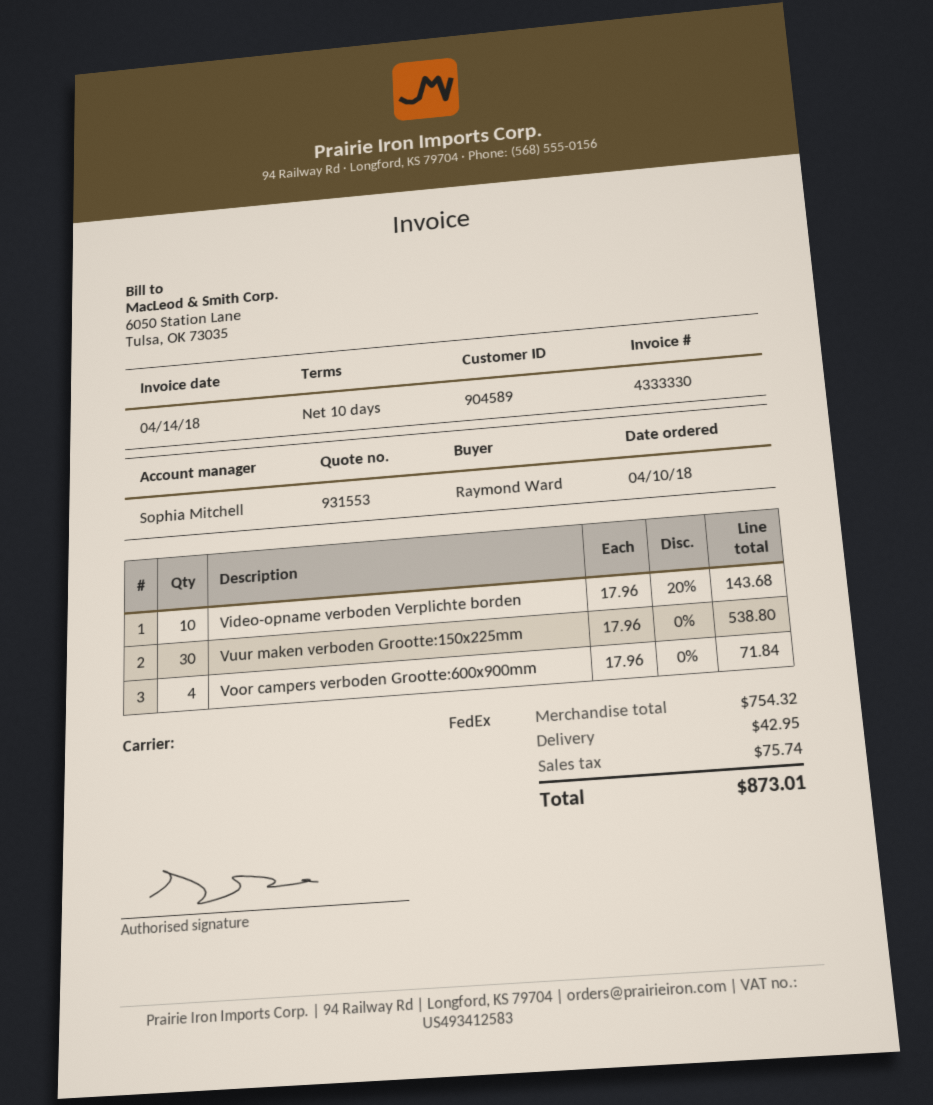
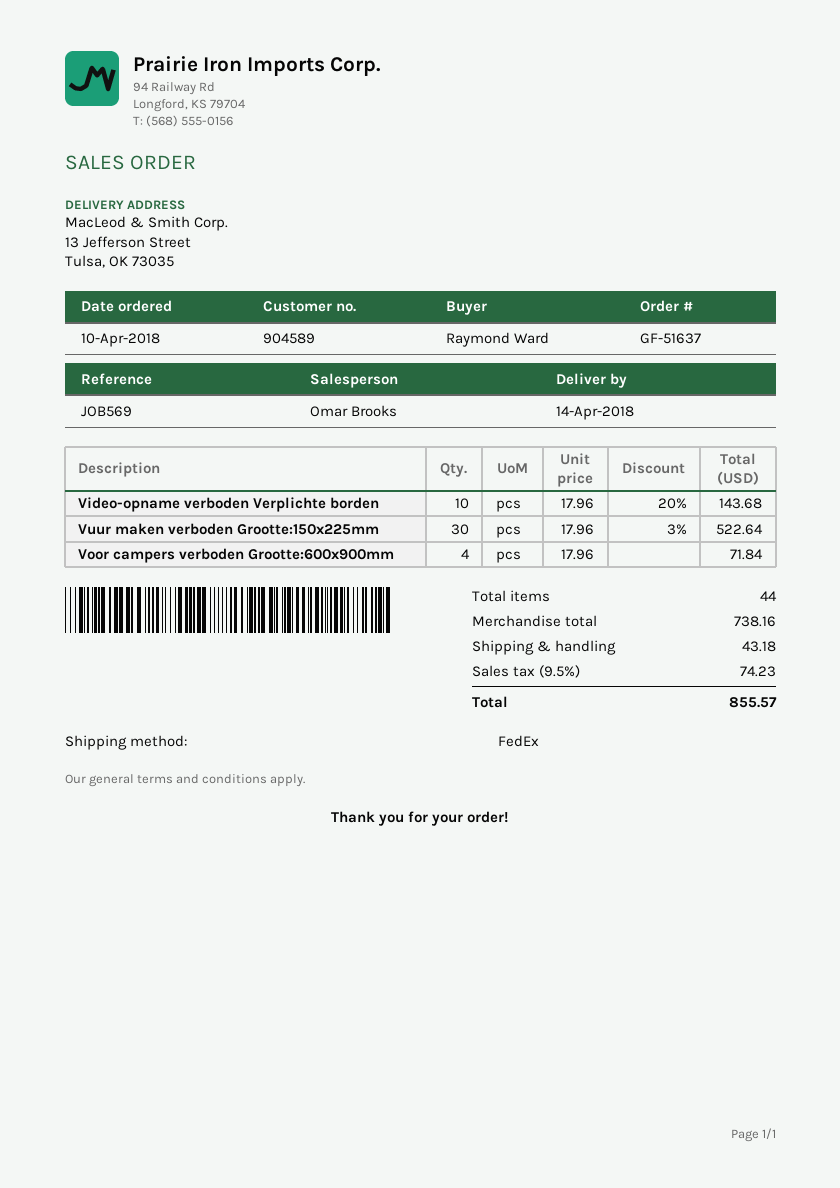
sales rep: Sophia Mitchell -> Omar Brooks
Vuur maken verboden Grootte:150x225mm: 30 x 17.96 = 538.80 -> 30 x 17.96 - 3% = 522.64
subtotal: 754.32 -> 738.16
shipping: 42.95 -> 43.18
tax: 75.74 -> 74.23
total: 873.01 -> 855.57

